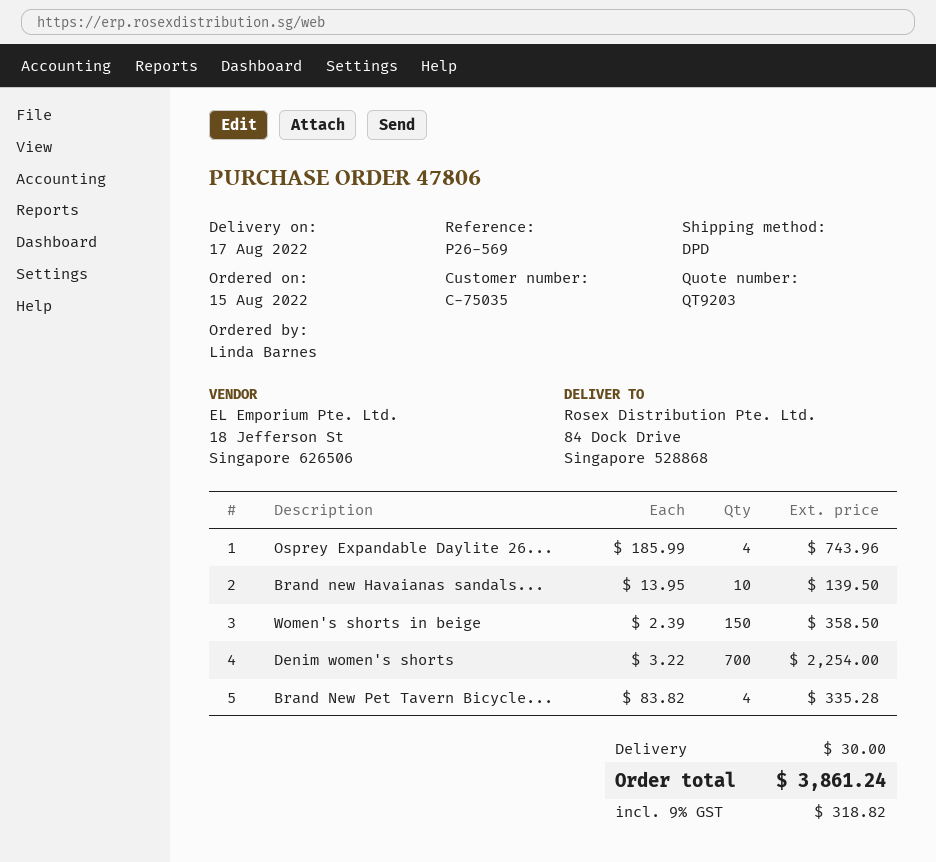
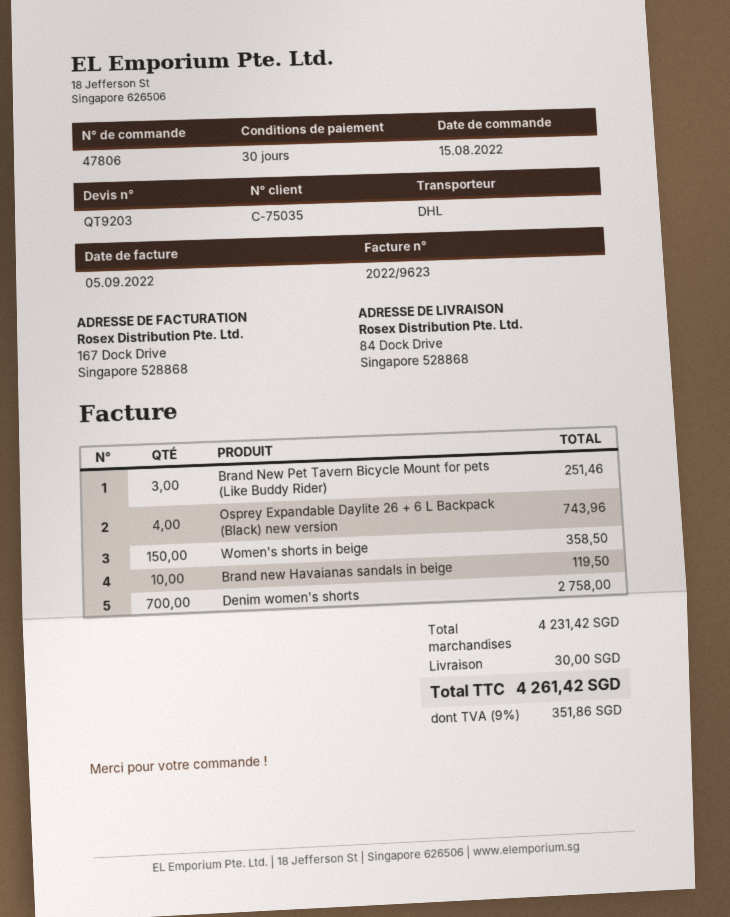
shipping method: DPD -> DHL
Brand new Havaianas sandals...: 10 for 139.50 -> 10 for 119.50
Denim women's shorts: 700 for 2254.00 -> 700 for 2758.00
Brand New Pet Tavern Bicycle...: 4 for 335.28 -> 3 for 251.46
tax: 9% = 318.82 -> 9% = 351.86
total: 3861.24 -> 4261.42

